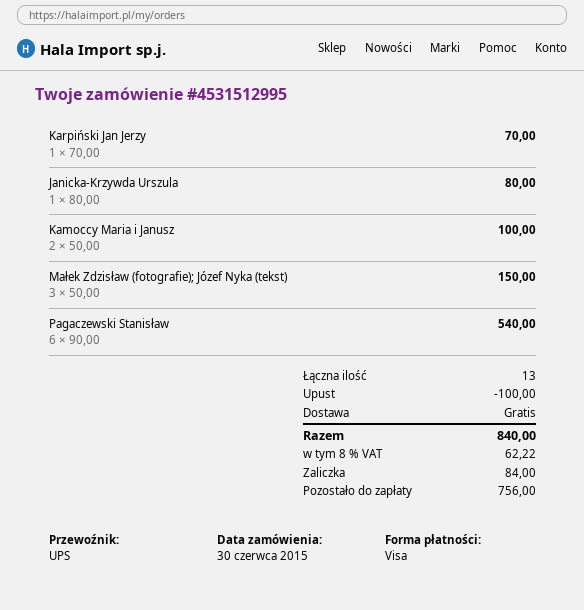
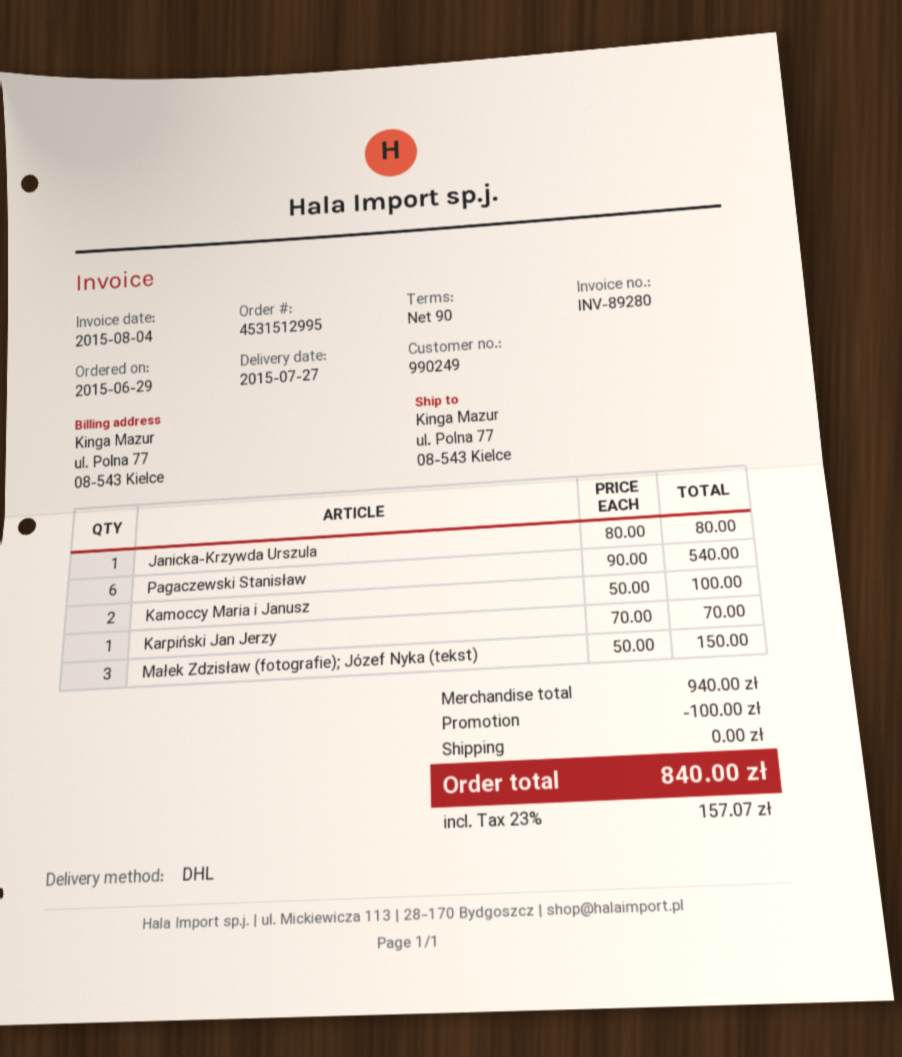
order date: 2015-06-30 -> 2015-06-29
shipping method: UPS -> DHL
tax: 8% = 62.22 -> 23% = 157.07

